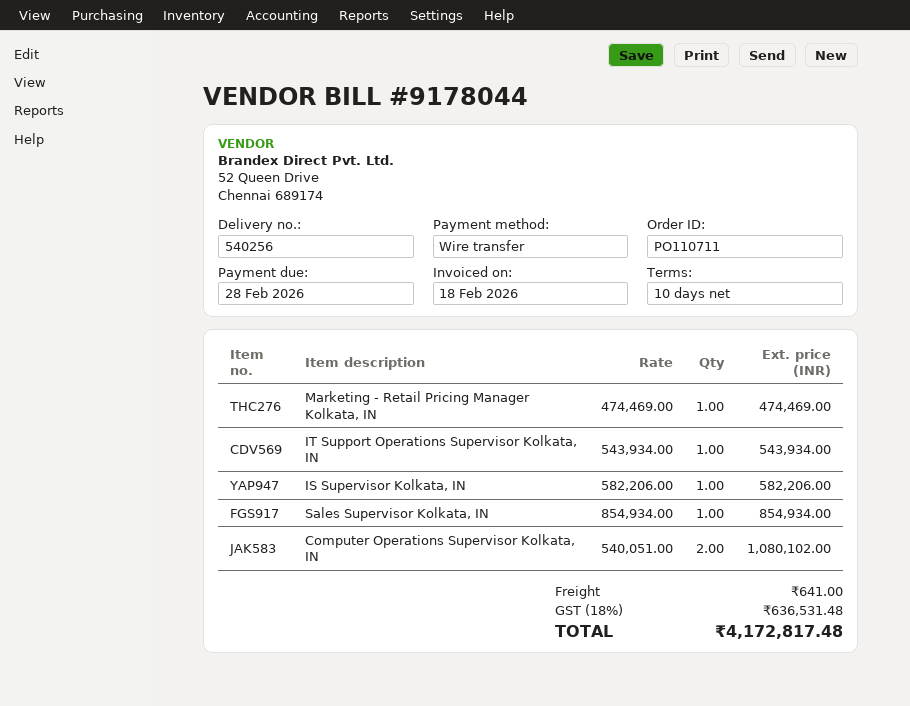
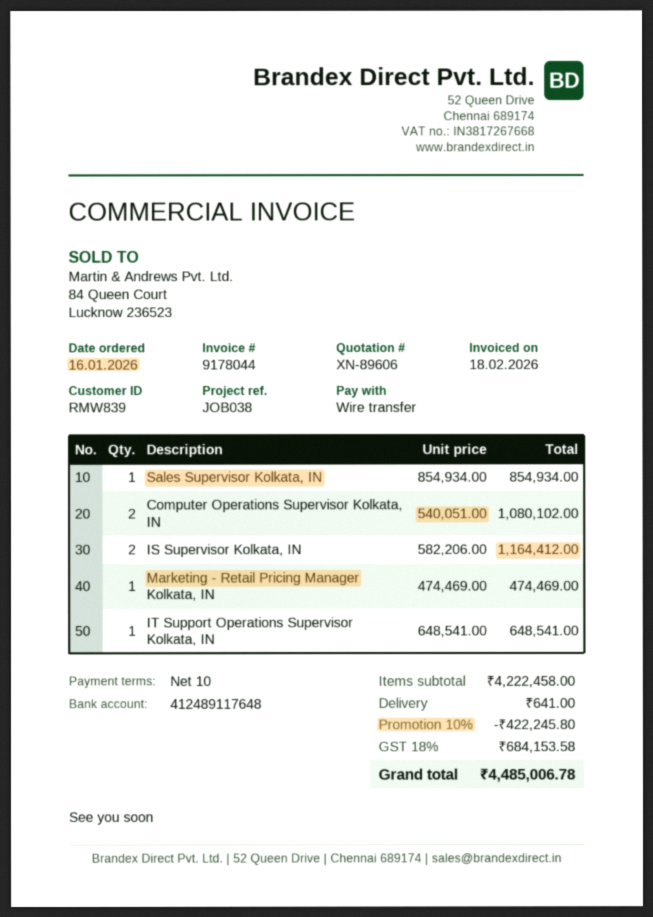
IT Support Operations Supervisor Kolkata, IN: 1 x 543934.00 = 543934.00 -> 1 x 648541.00 = 648541.00
IS Supervisor Kolkata, IN: 1 x 582206.00 = 582206.00 -> 2 x 582206.00 = 1164412.00
discount: none -> 10% = 422245.80
tax: 18% = 636531.48 -> 18% = 684153.58
total: 4172817.48 -> 4485006.78

